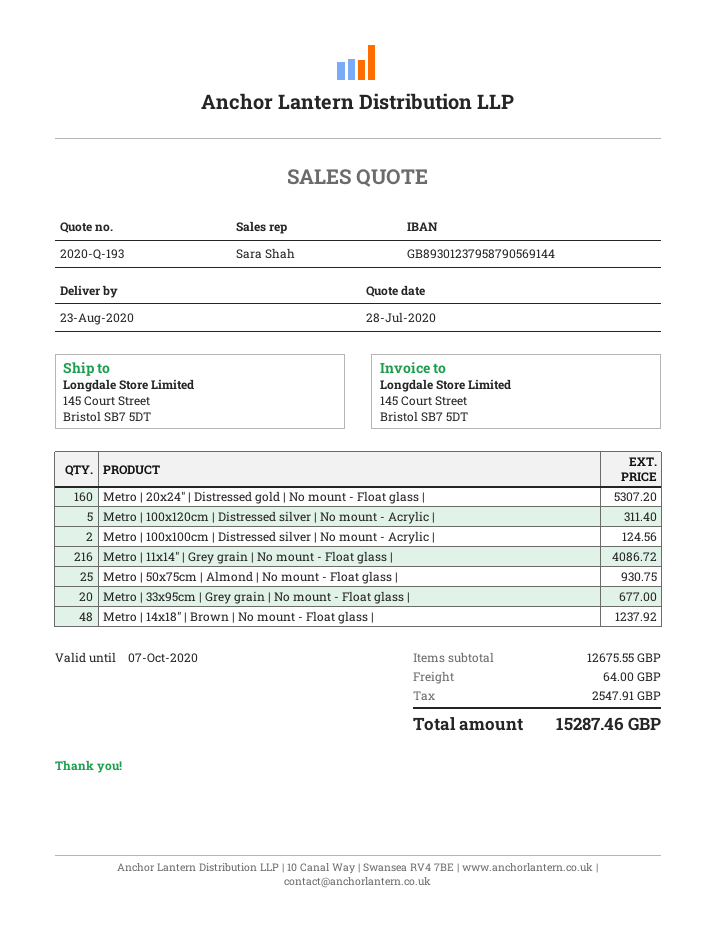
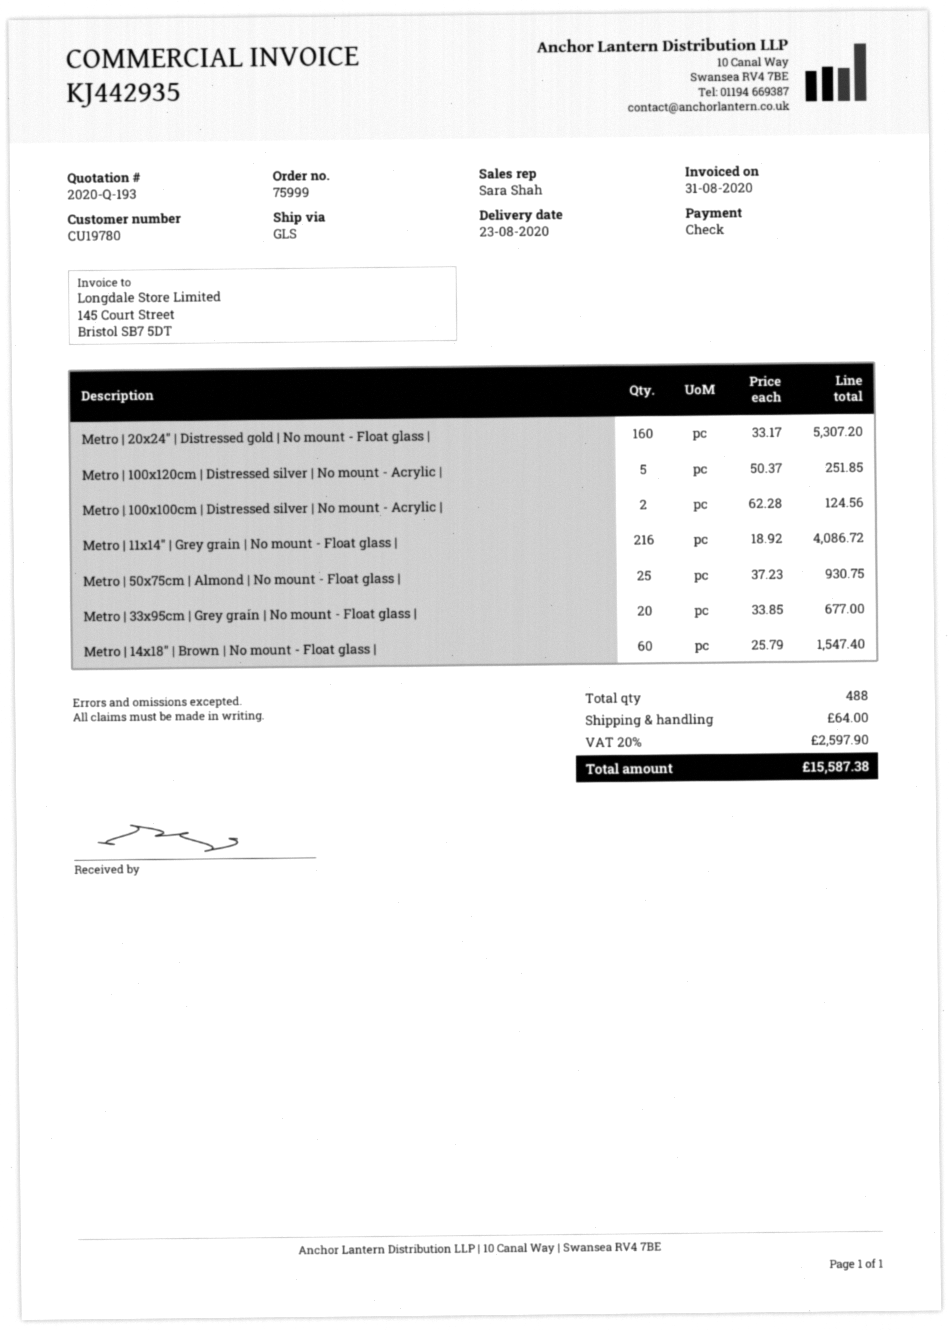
Metro | 100x120cm | Distressed silver | No mount - Acrylic |: 5 for 311.40 -> 5 for 251.85
Metro | 14x18" | Brown | No mount - Float glass |: 48 for 1237.92 -> 60 for 1547.40
tax: 2547.91 -> 2597.90
total: 15287.46 -> 15587.38

